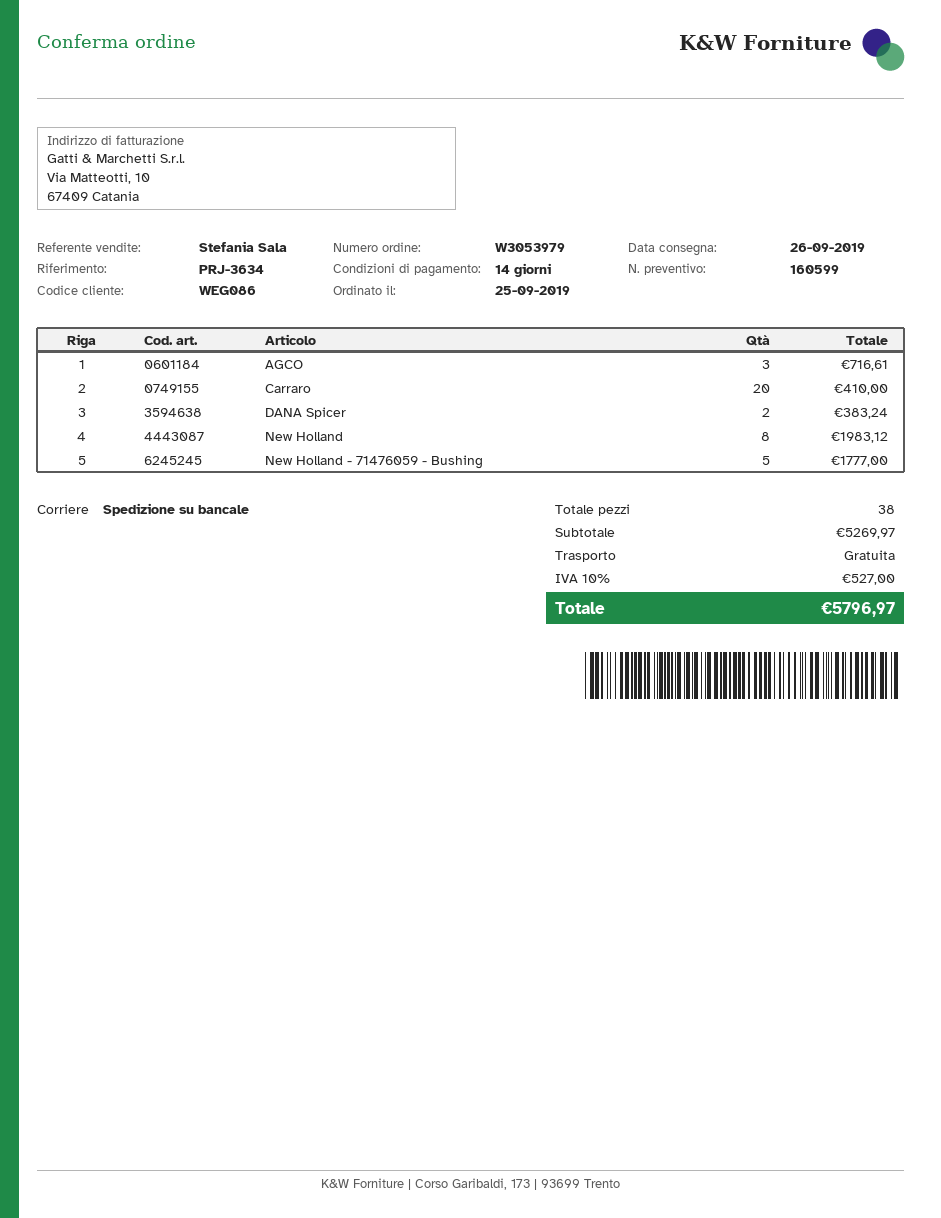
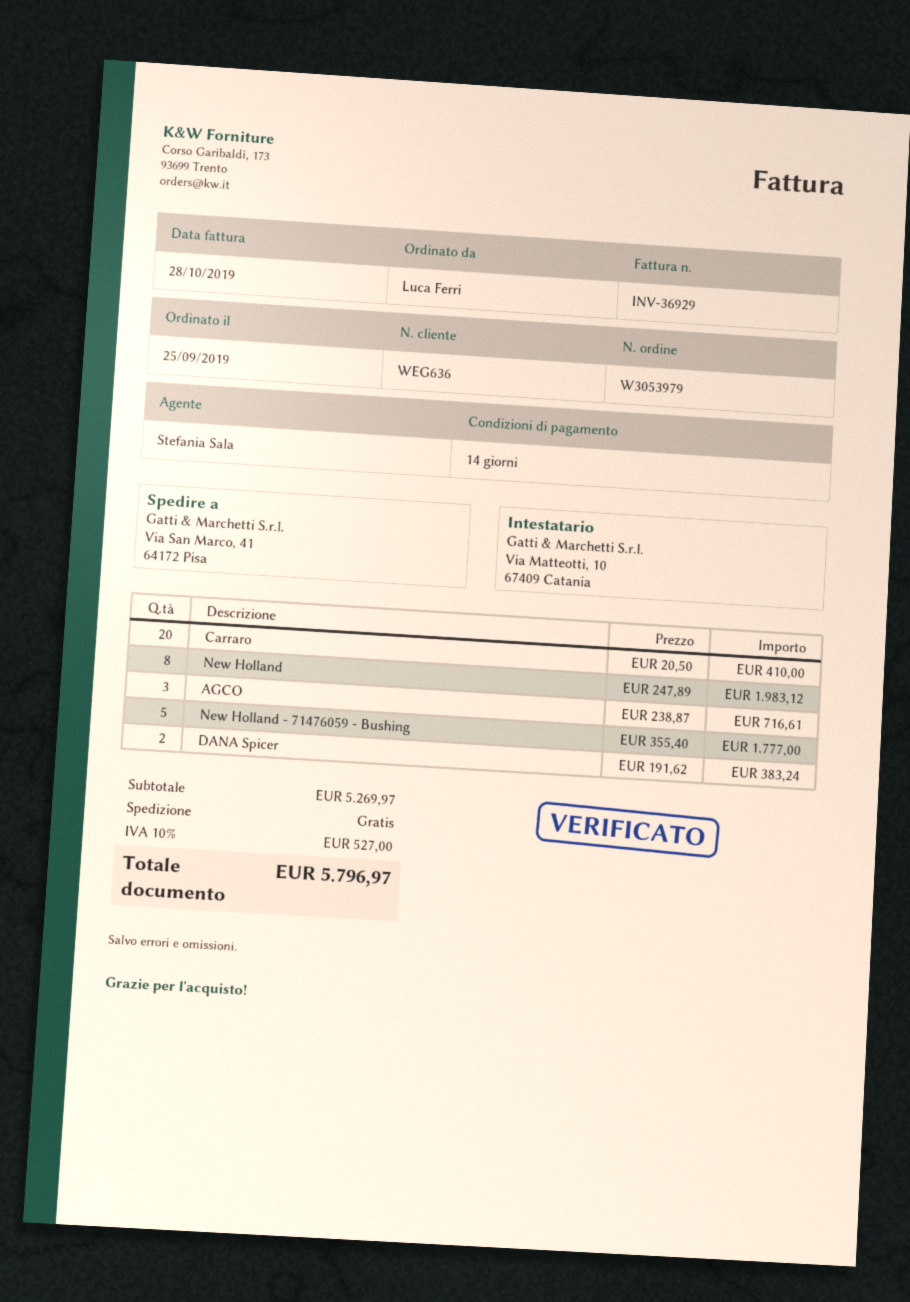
customer number: WEG086 -> WEG636

